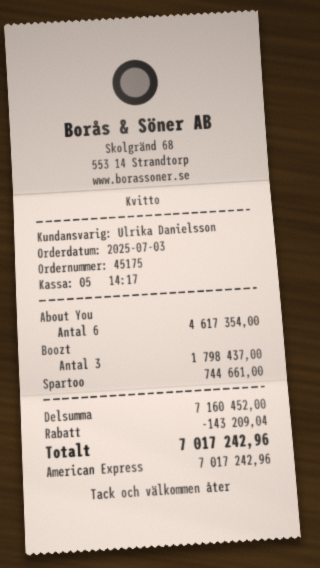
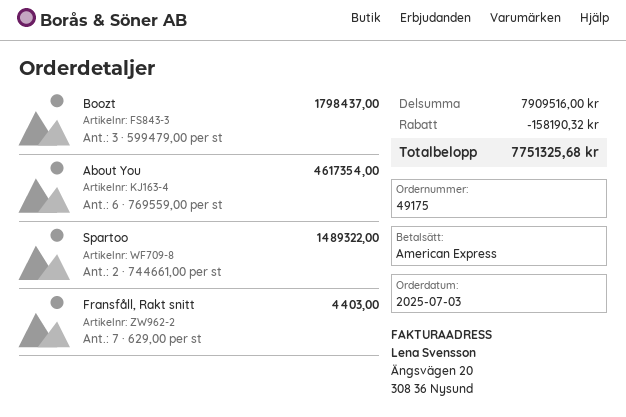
order number: 45175 -> 49175
Spartoo: 1 for 744661.00 -> 2 for 1489322.00
Fransfåll, Rakt snitt: none -> 7 for 4403.00
subtotal: 7160452.00 -> 7909516.00
discount: 143209.04 -> 158190.32
total: 7017242.96 -> 7751325.68

